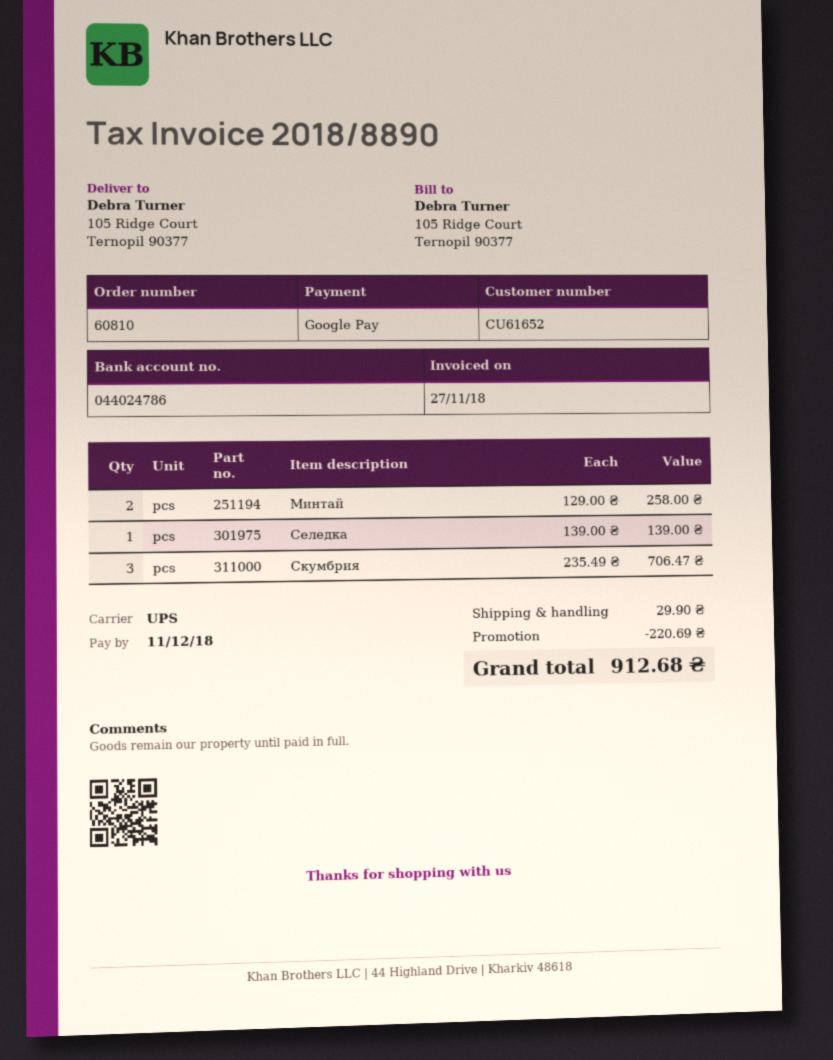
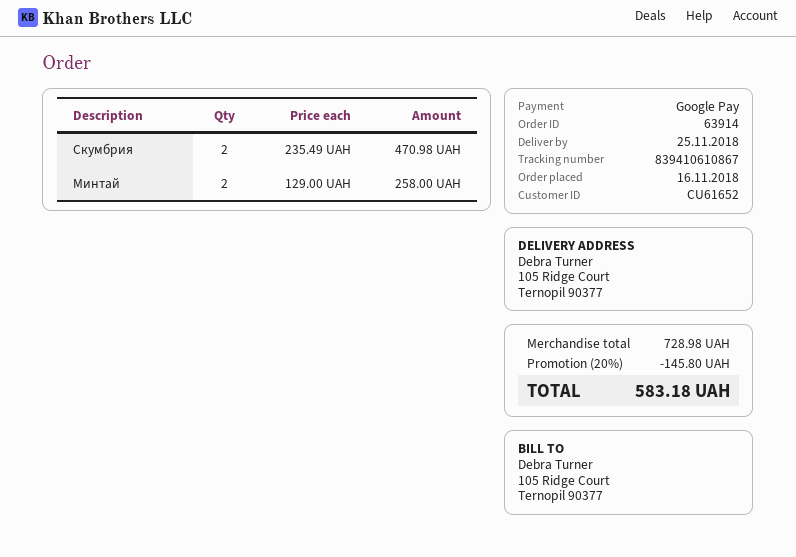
order number: 60810 -> 63914
Селедка: 1 x 139.00 = 139.00 -> none
Скумбрия: 3 x 235.49 = 706.47 -> 2 x 235.49 = 470.98
discount: 220.69 -> 145.80
shipping: 29.90 -> none
total: 912.68 -> 583.18

